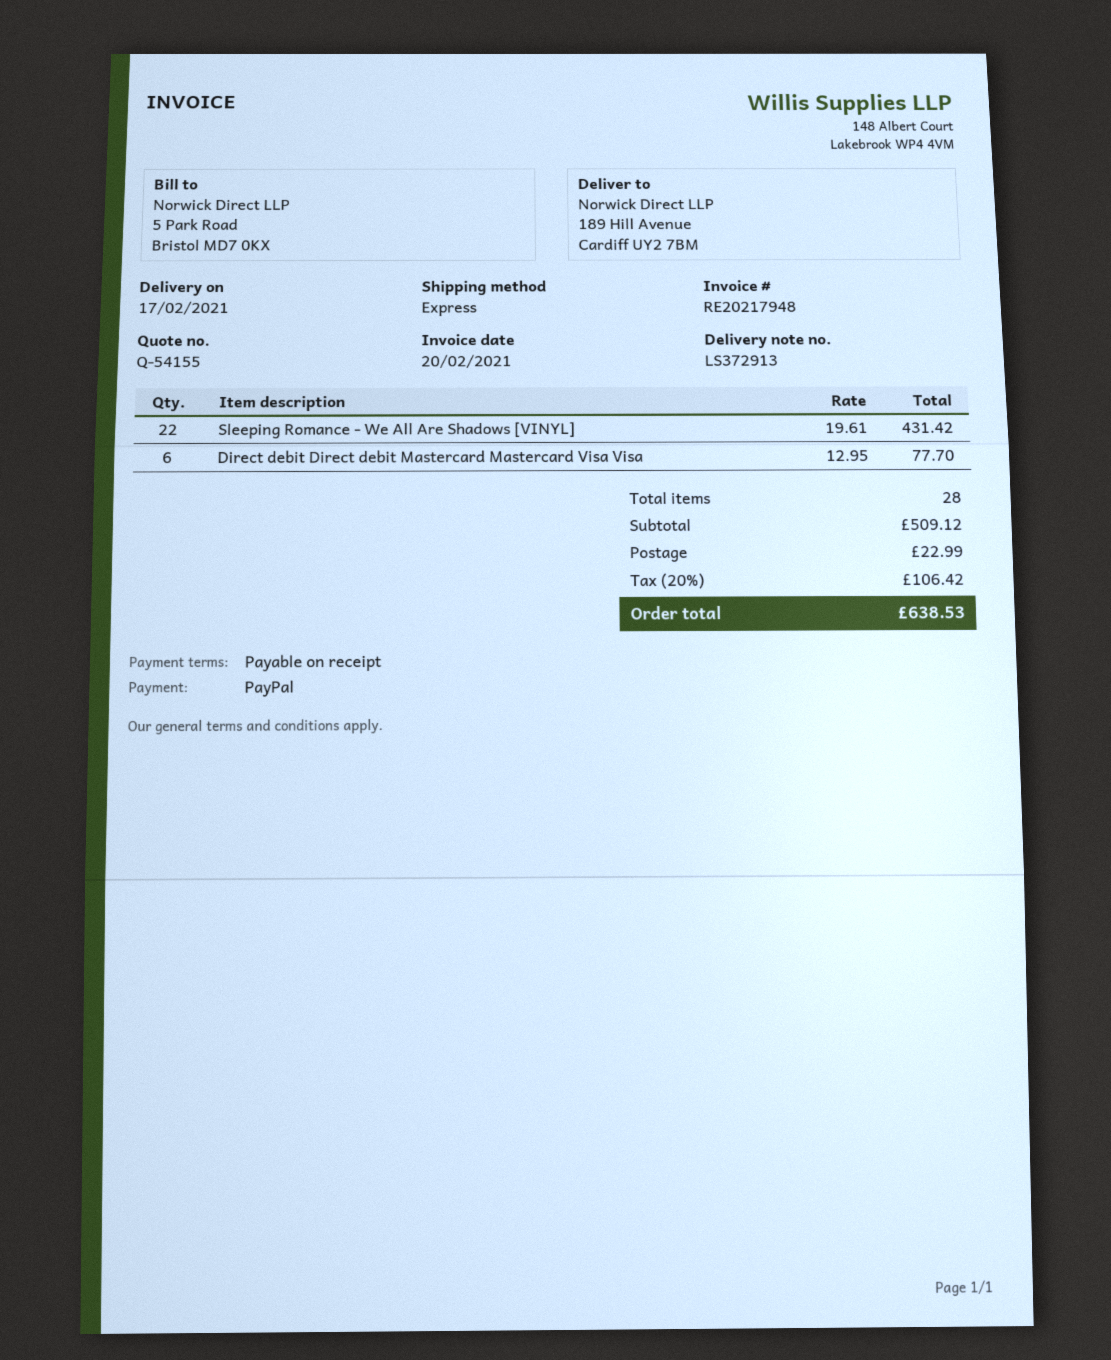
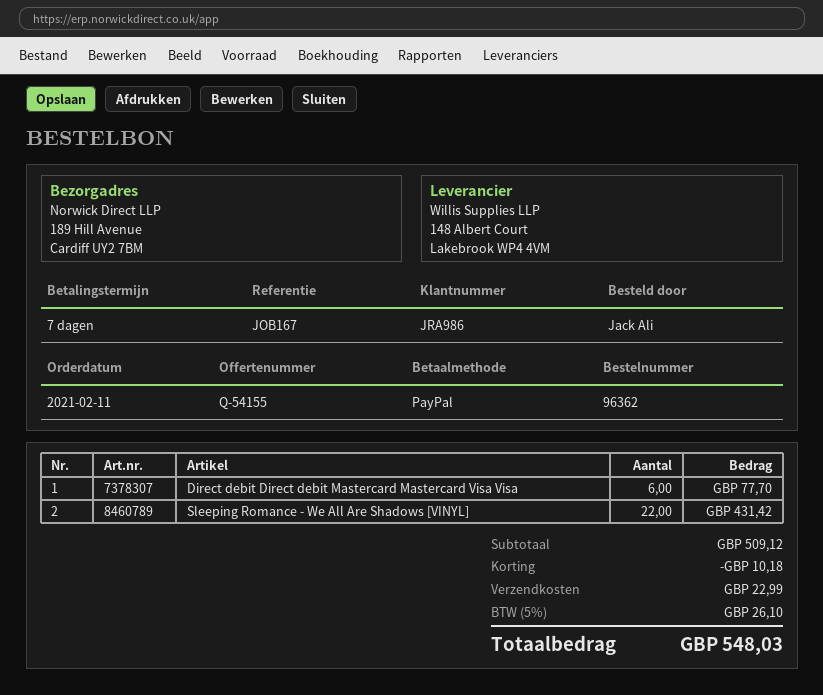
payment terms: on receipt -> 7 days
discount: none -> 10.18
tax: 20% = 106.42 -> 5% = 26.10
total: 638.53 -> 548.03

